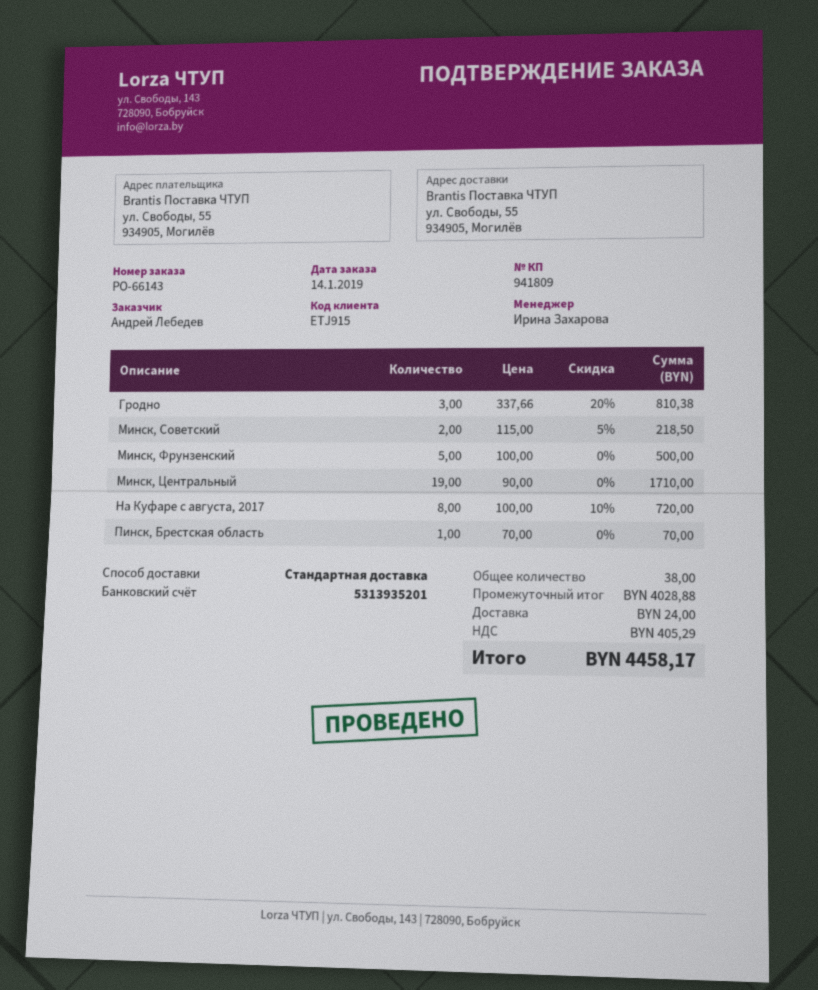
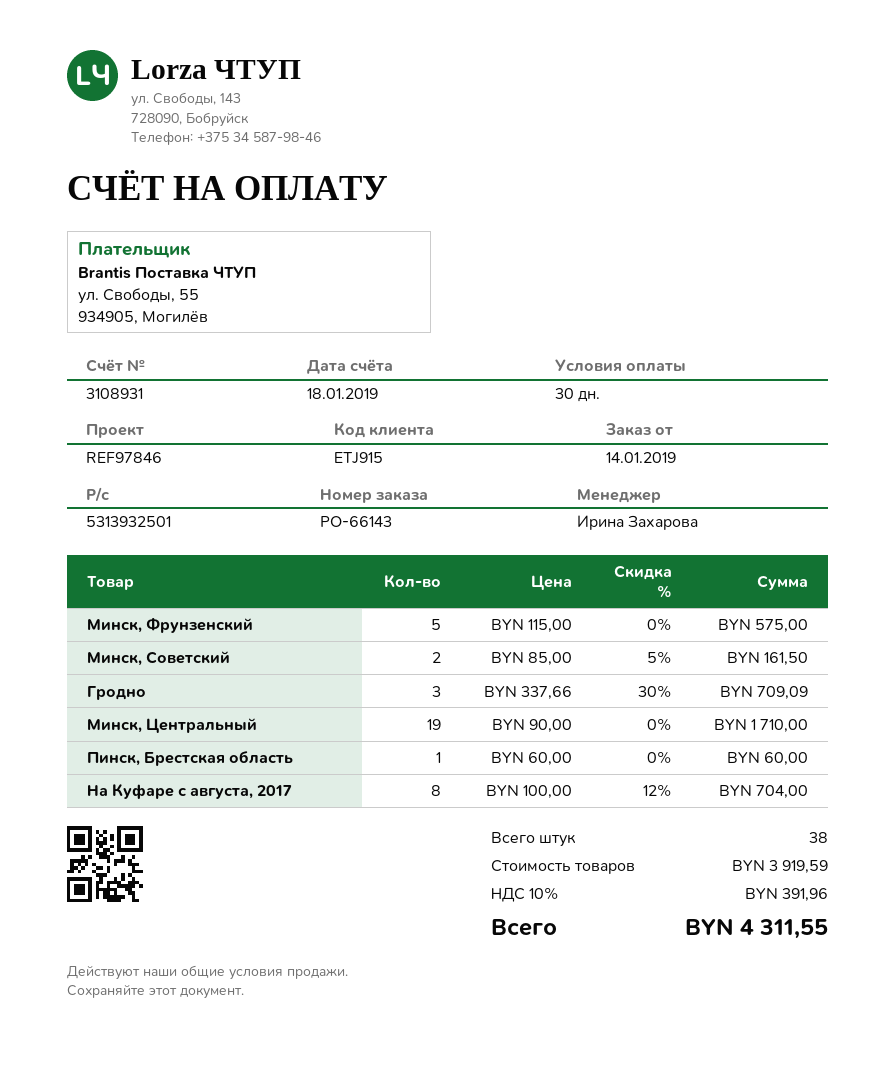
bank account: 5313935201 -> 5313932501
Гродно: 3 x 337.66 - 20% = 810.38 -> 3 x 337.66 - 30% = 709.09
Минск, Советский: 2 x 115.00 - 5% = 218.50 -> 2 x 85.00 - 5% = 161.50
Минск, Фрунзенский: 5 x 100.00 = 500.00 -> 5 x 115.00 = 575.00
На Куфаре с августа, 2017: 8 x 100.00 - 10% = 720.00 -> 8 x 100.00 - 12% = 704.00
Пинск, Брестская область: 1 x 70.00 = 70.00 -> 1 x 60.00 = 60.00
subtotal: 4028.88 -> 3919.59
shipping: 24.00 -> none
tax: 405.29 -> 391.96
total: 4458.17 -> 4311.55

